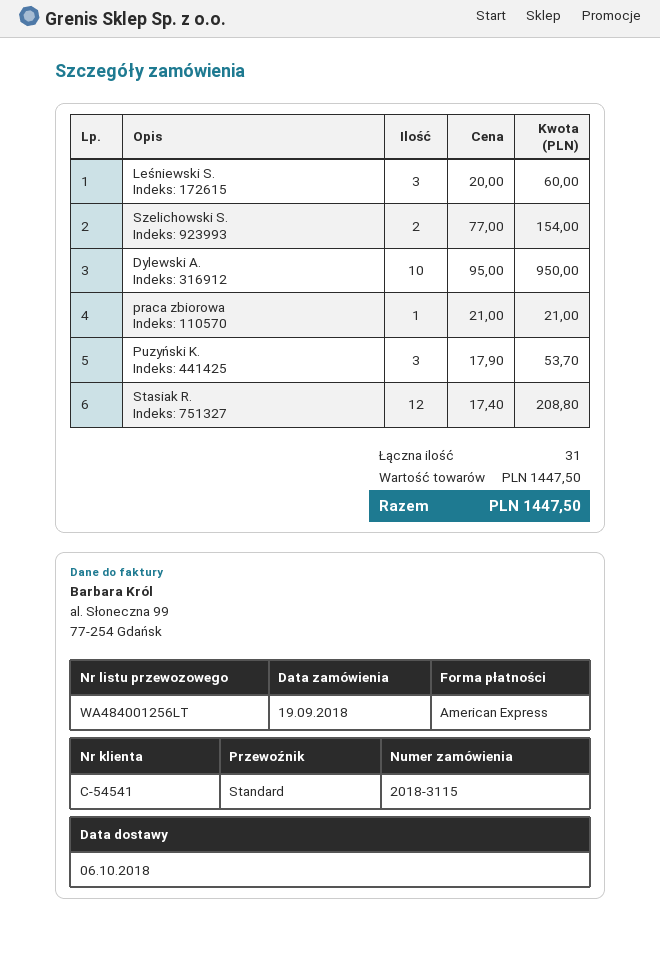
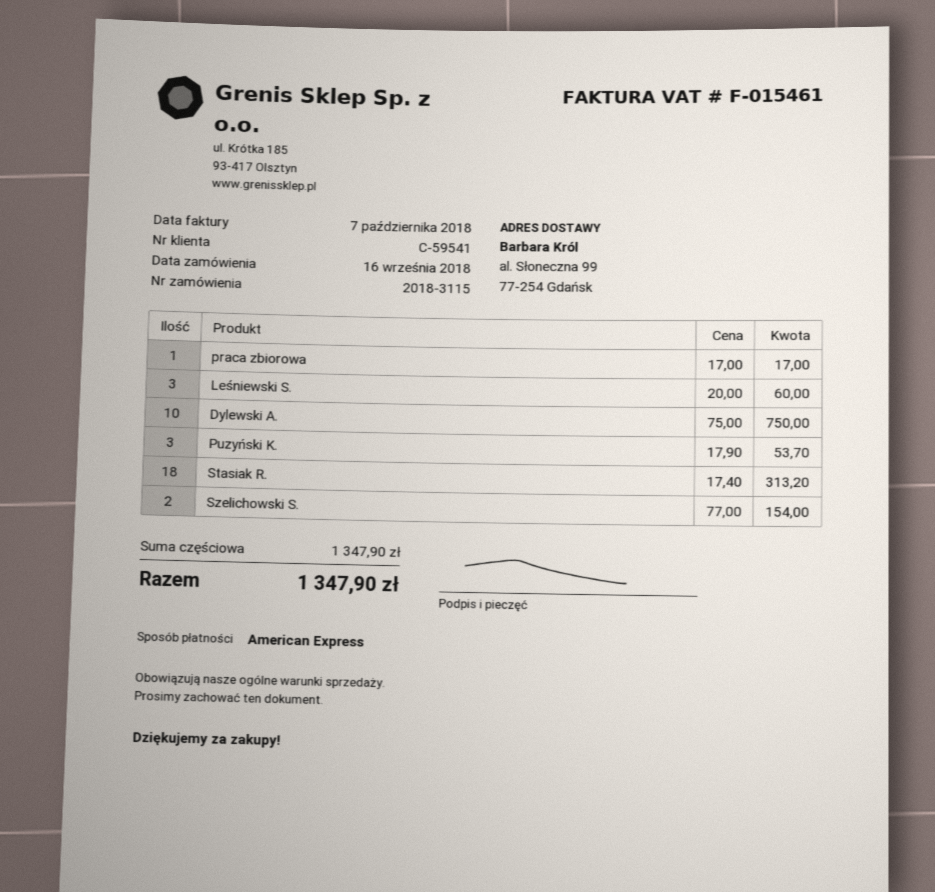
order date: 2018-09-19 -> 2018-09-16
customer number: C-54541 -> C-59541
Dylewski A.: 10 x 95.00 = 950.00 -> 10 x 75.00 = 750.00
praca zbiorowa: 1 x 21.00 = 21.00 -> 1 x 17.00 = 17.00
Stasiak R.: 12 x 17.40 = 208.80 -> 18 x 17.40 = 313.20
subtotal: 1447.50 -> 1347.90
total: 1447.50 -> 1347.90

